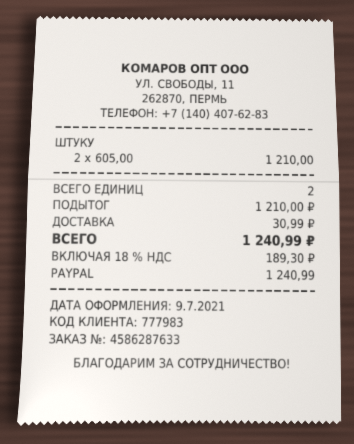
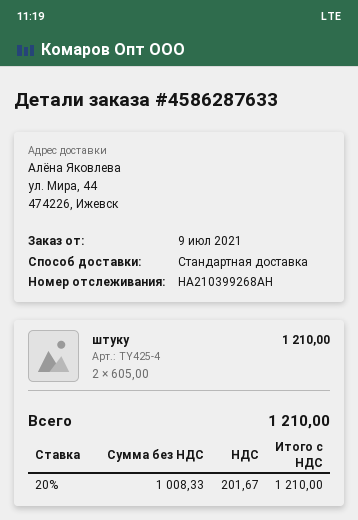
shipping: 30.99 -> none
tax: 18% = 189.30 -> 20% = 201.67
total: 1240.99 -> 1210.00

